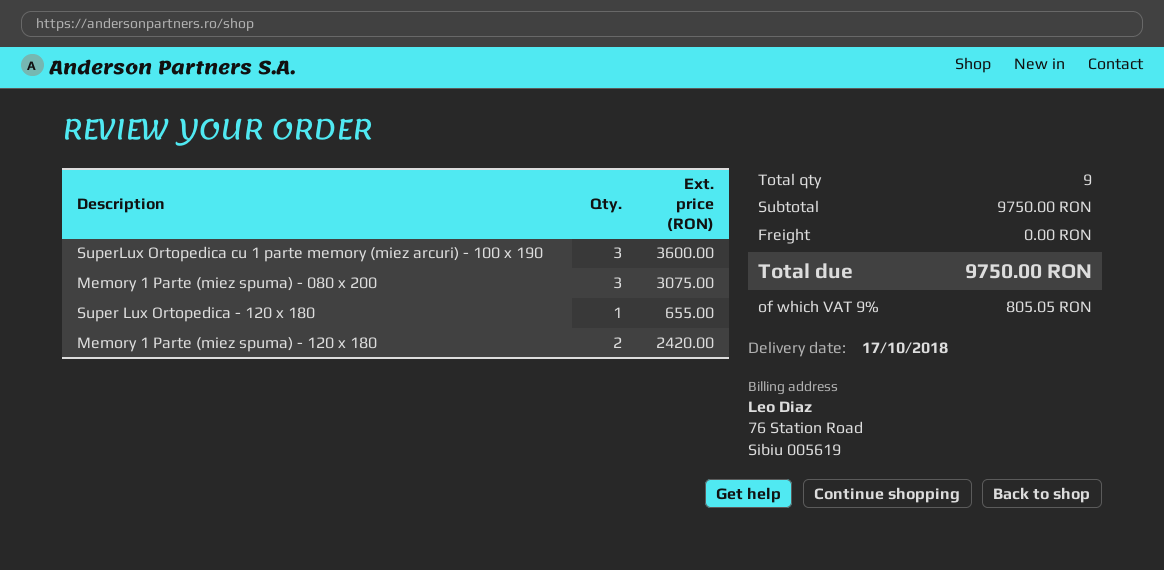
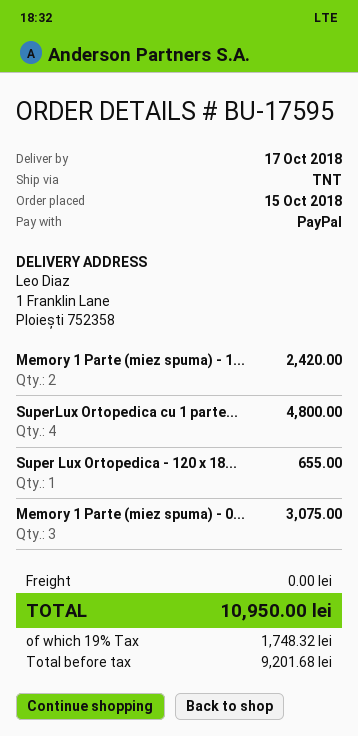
SuperLux Ortopedica cu 1 parte memory (miez arcuri) - 100 x 190: 3 for 3600.00 -> 4 for 4800.00
tax: 9% = 805.05 -> 19% = 1748.32
total: 9750.00 -> 10950.00

